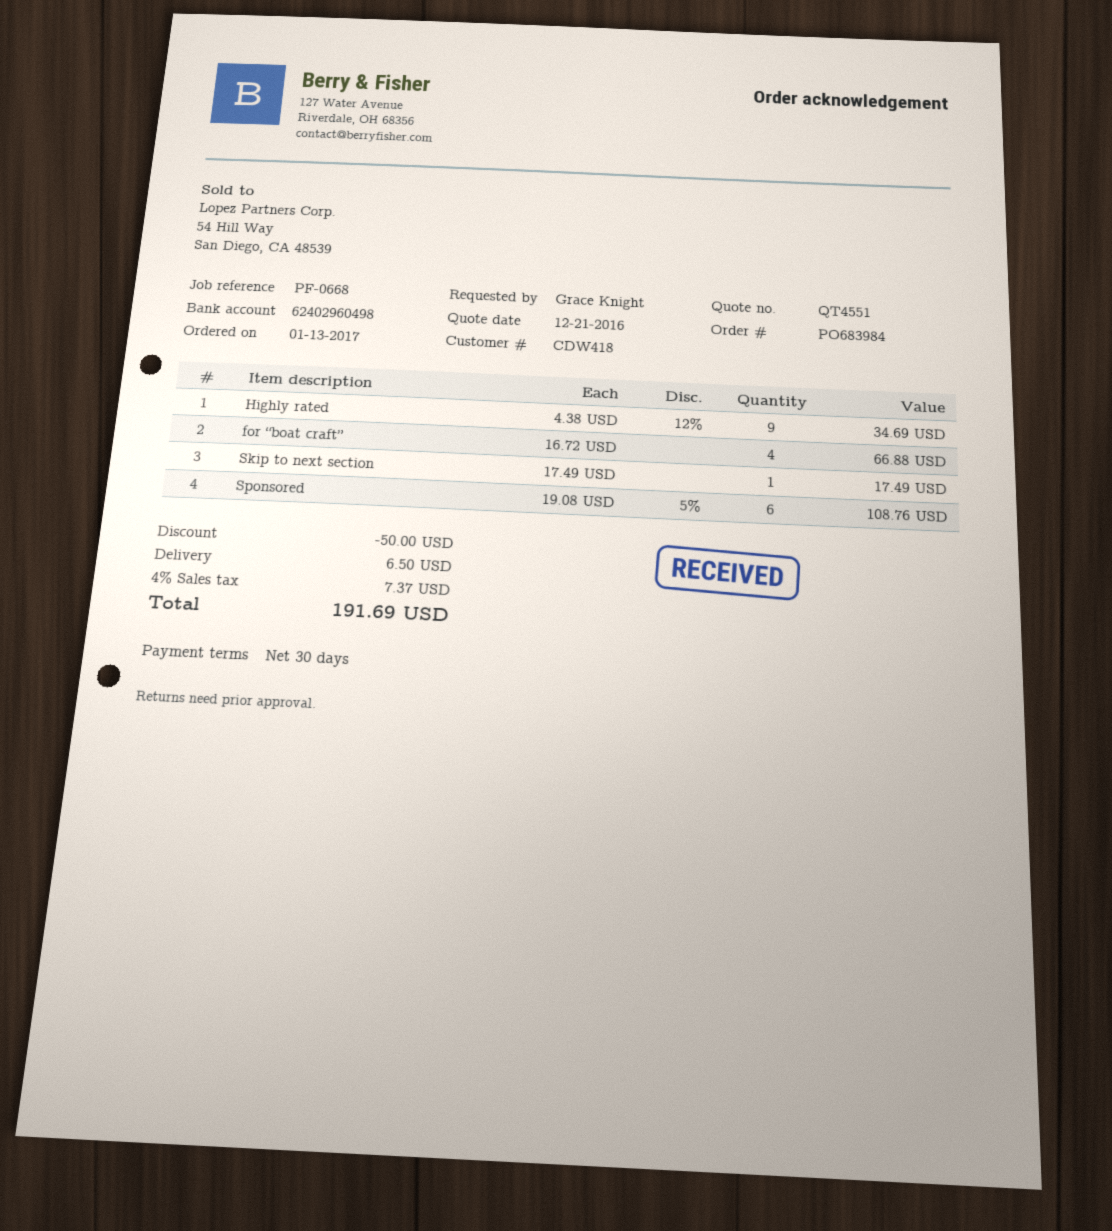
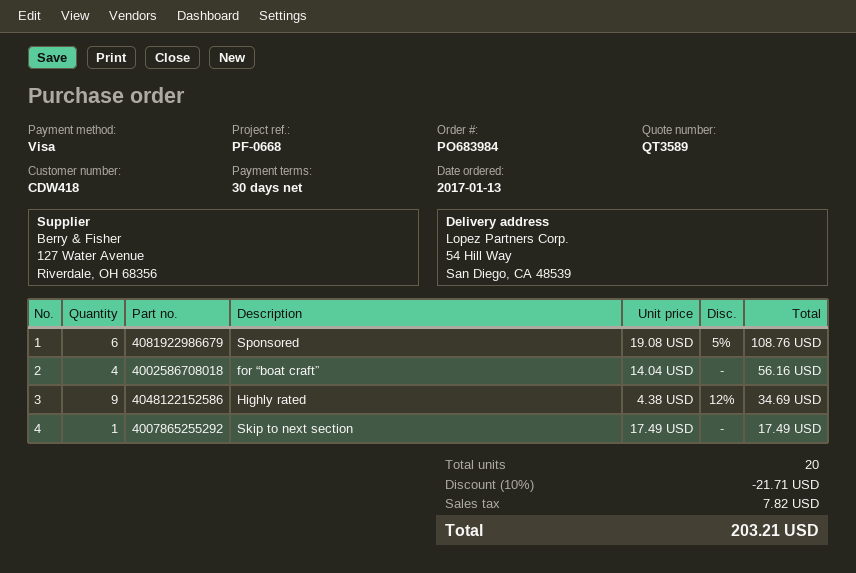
quote number: QT4551 -> QT3589
for “boat craft”: 4 x 16.72 = 66.88 -> 4 x 14.04 = 56.16
discount: 50.00 -> 21.71
shipping: 6.50 -> none
tax: 7.37 -> 7.82
total: 191.69 -> 203.21

